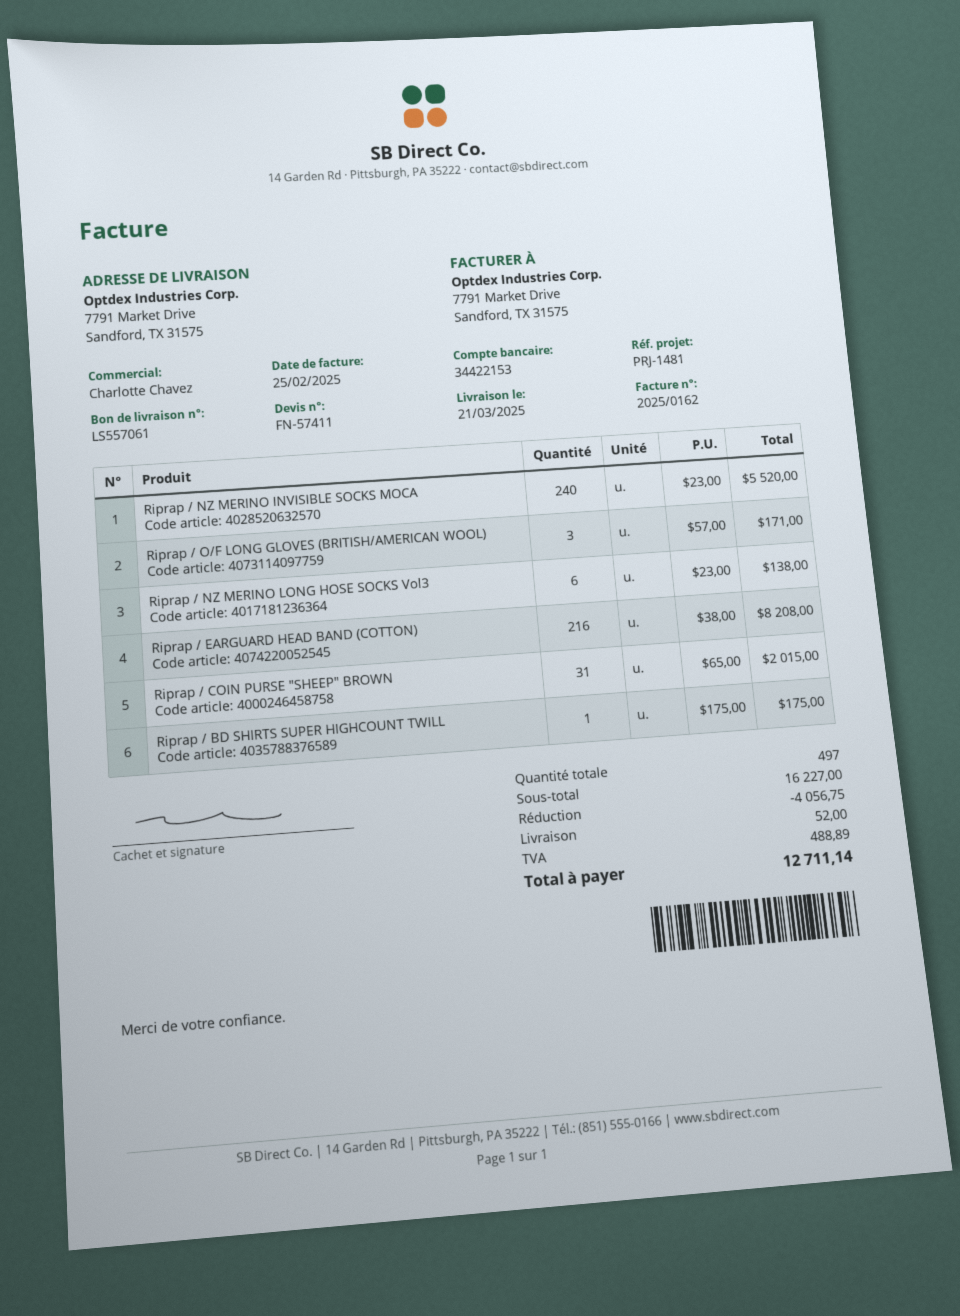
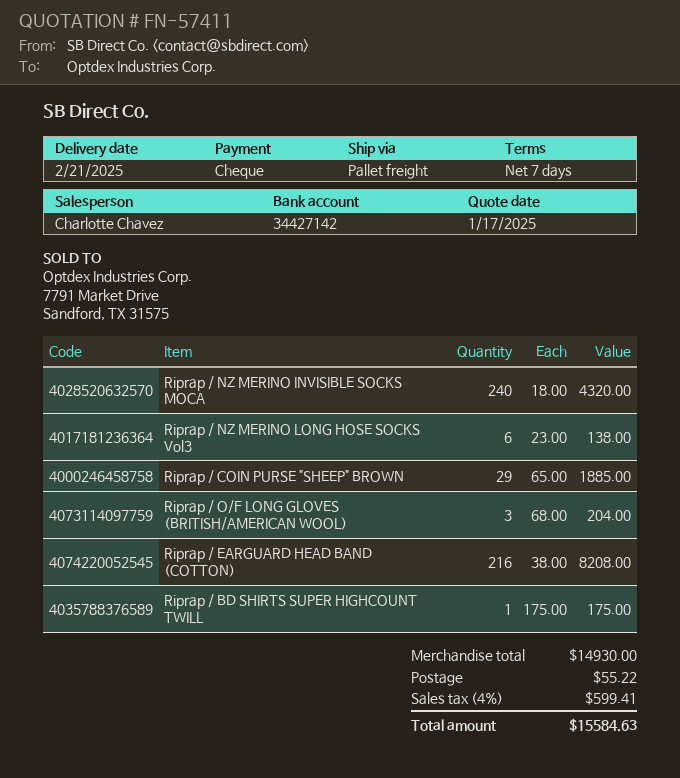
delivery date: 2025-03-21 -> 2025-02-21
bank account: 34422153 -> 34427142
Riprap / NZ MERINO INVISIBLE SOCKS MOCA: 240 x 23.00 = 5520.00 -> 240 x 18.00 = 4320.00
Riprap / O/F LONG GLOVES (BRITISH/AMERICAN WOOL): 3 x 57.00 = 171.00 -> 3 x 68.00 = 204.00
Riprap / COIN PURSE "SHEEP" BROWN: 31 x 65.00 = 2015.00 -> 29 x 65.00 = 1885.00
subtotal: 16227.00 -> 14930.00
discount: 4056.75 -> none
shipping: 52.00 -> 55.22
tax: 488.89 -> 599.41
total: 12711.14 -> 15584.63

